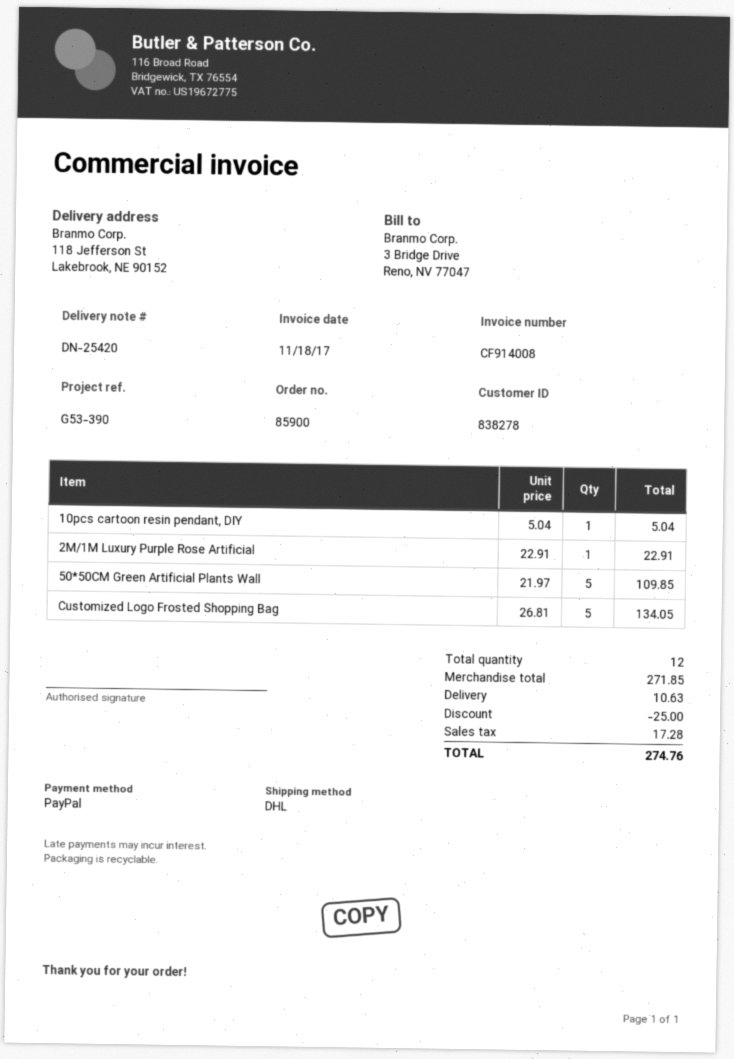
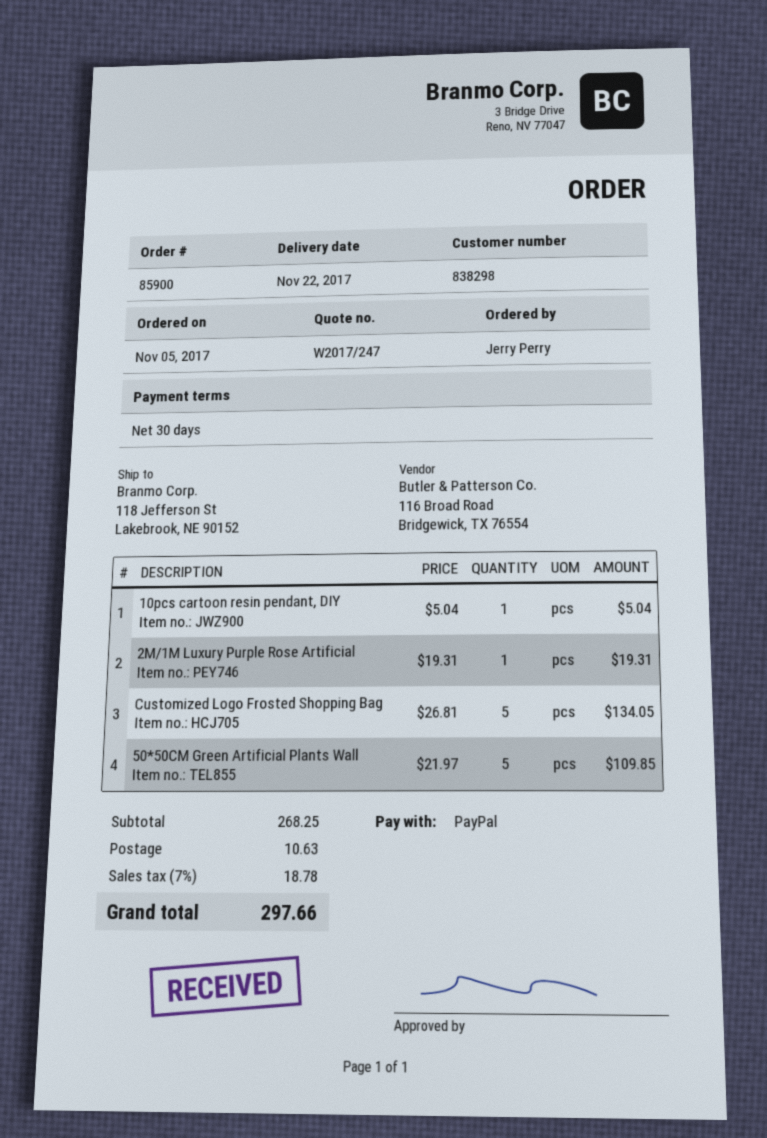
customer number: 838278 -> 838298
2M/1M Luxury Purple Rose Artificial: 1 x 22.91 = 22.91 -> 1 x 19.31 = 19.31
subtotal: 271.85 -> 268.25
discount: 25.00 -> none
tax: 17.28 -> 18.78
total: 274.76 -> 297.66

